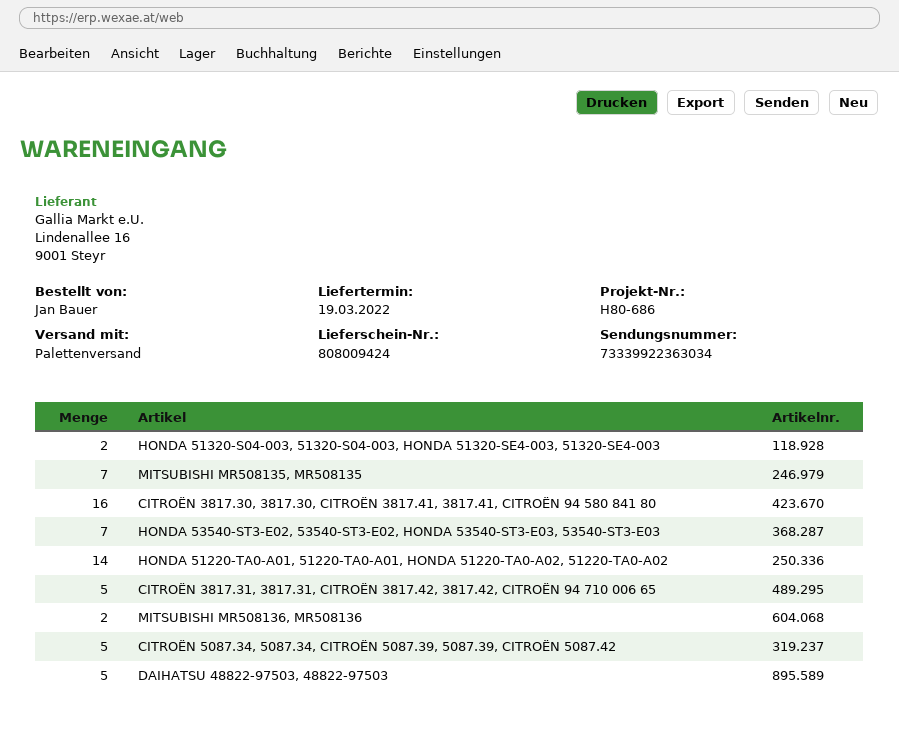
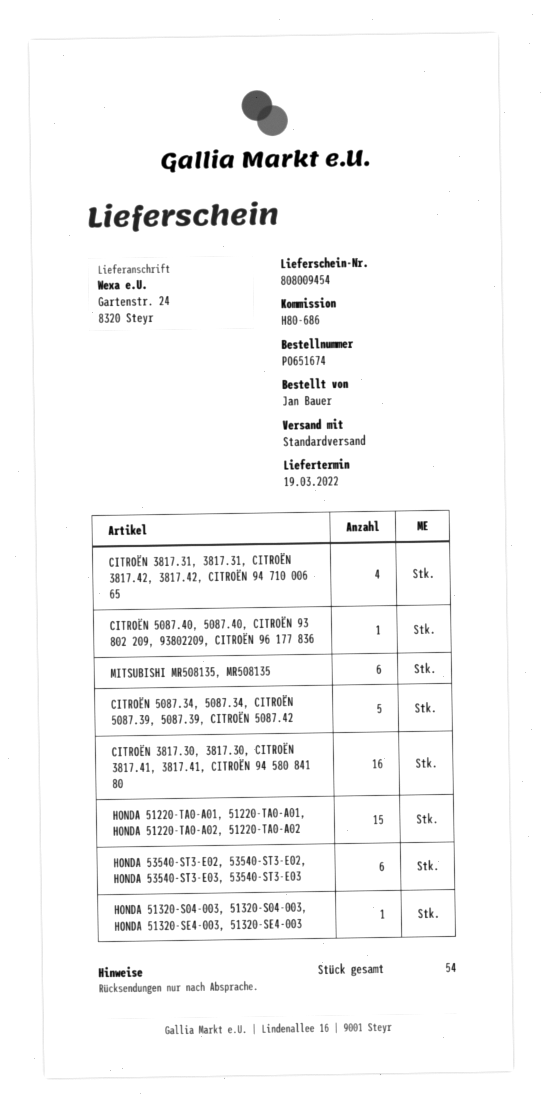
delivery note number: 808009424 -> 808009454
shipping method: pallet freight -> standard
HONDA 51320-S04-003, 51320-S04-003, HONDA 51320-SE4-003, 51320-SE4-003: 2 -> 1
MITSUBISHI MR508135, MR508135: 7 -> 6
HONDA 53540-ST3-E02, 53540-ST3-E02, HONDA 53540-ST3-E03, 53540-ST3-E03: 7 -> 6
HONDA 51220-TA0-A01, 51220-TA0-A01, HONDA 51220-TA0-A02, 51220-TA0-A02: 14 -> 15
CITROËN 3817.31, 3817.31, CITROËN 3817.42, 3817.42, CITROËN 94 710 006 65: 5 -> 4
MITSUBISHI MR508136, MR508136: 2 -> none
DAIHATSU 48822-97503, 48822-97503: 5 -> none
CITROËN 5087.40, 5087.40, CITROËN 93 802 209, 93802209, CITROËN 96 177 836: none -> 1

